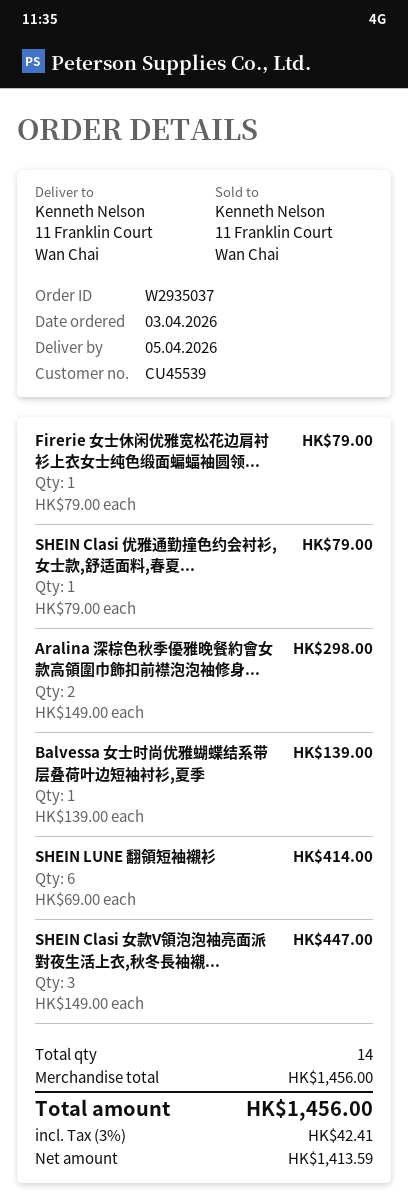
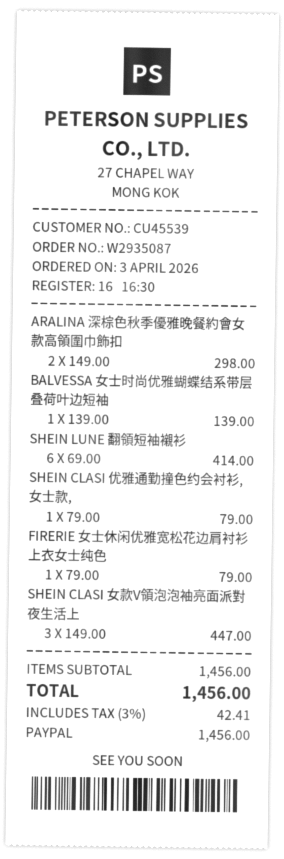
order number: W2935037 -> W2935087

